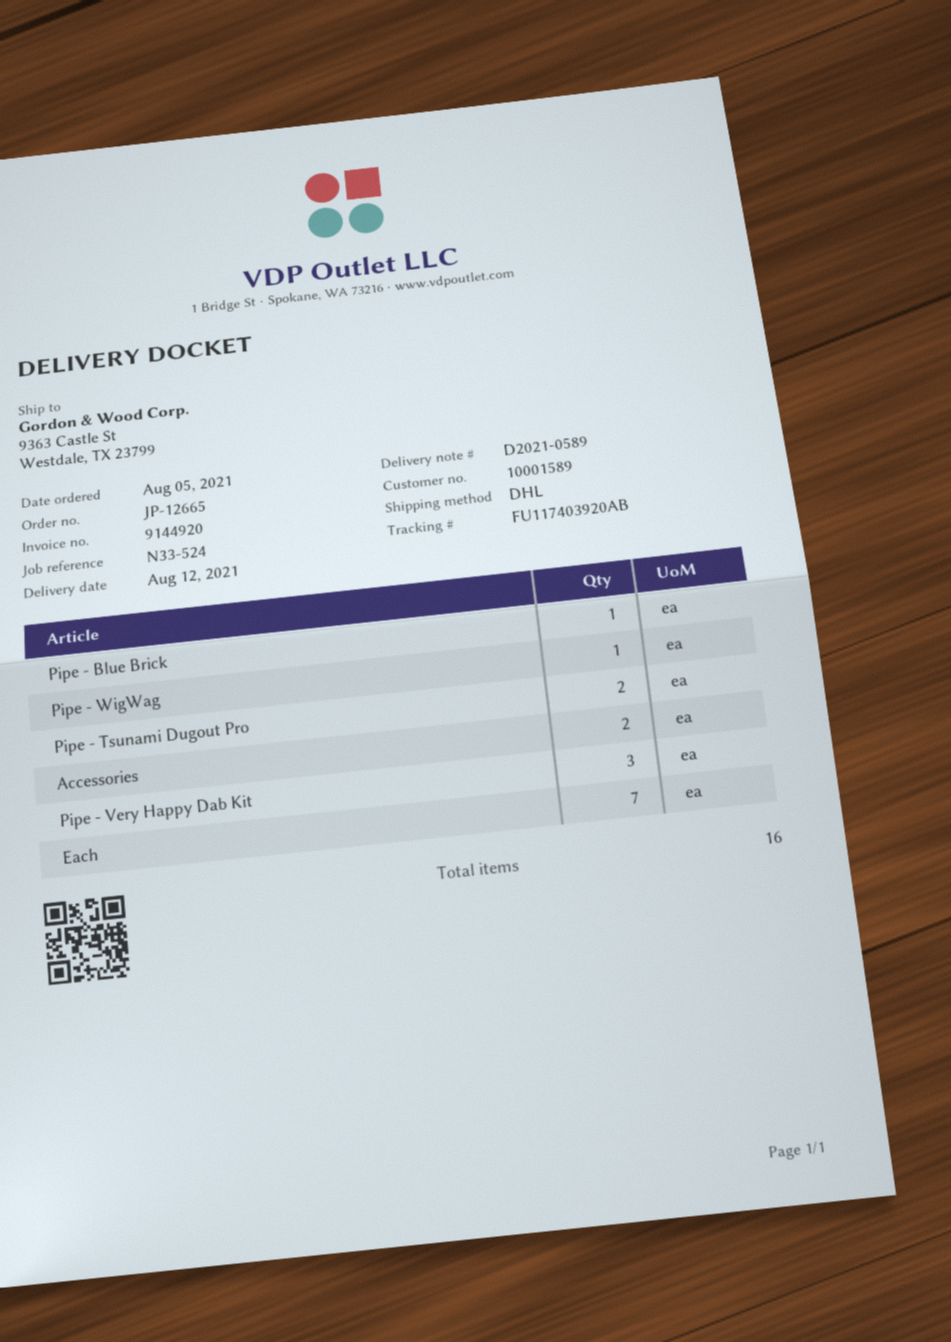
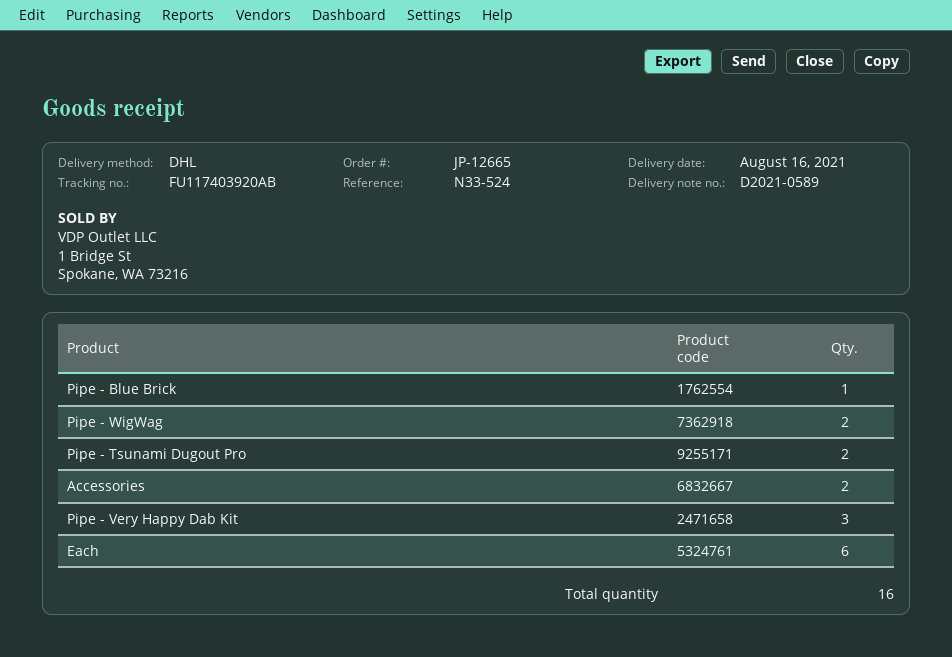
delivery date: 2021-08-12 -> 2021-08-16
Pipe - WigWag: 1 -> 2
Each: 7 -> 6

